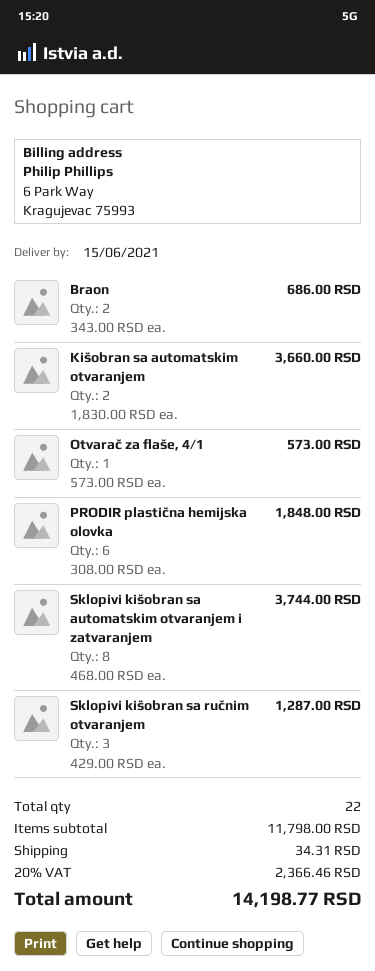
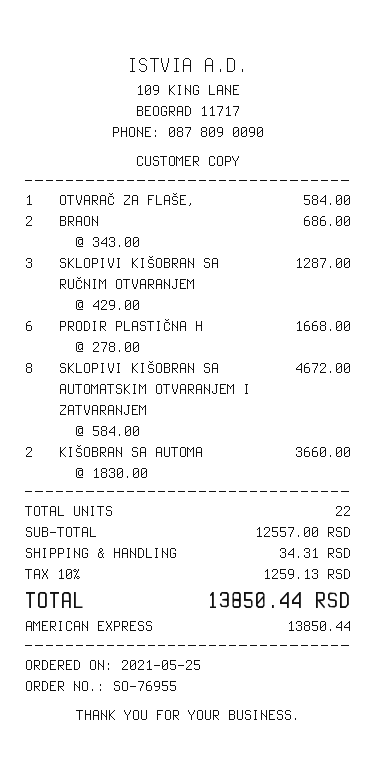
Otvarač za flaše, 4/1: 1 x 573.00 = 573.00 -> 1 x 584.00 = 584.00
PRODIR plastična hemijska olovka: 6 x 308.00 = 1848.00 -> 6 x 278.00 = 1668.00
Sklopivi kišobran sa automatskim otvaranjem i zatvaranjem: 8 x 468.00 = 3744.00 -> 8 x 584.00 = 4672.00
subtotal: 11798.00 -> 12557.00
tax: 20% = 2366.46 -> 10% = 1259.13
total: 14198.77 -> 13850.44

